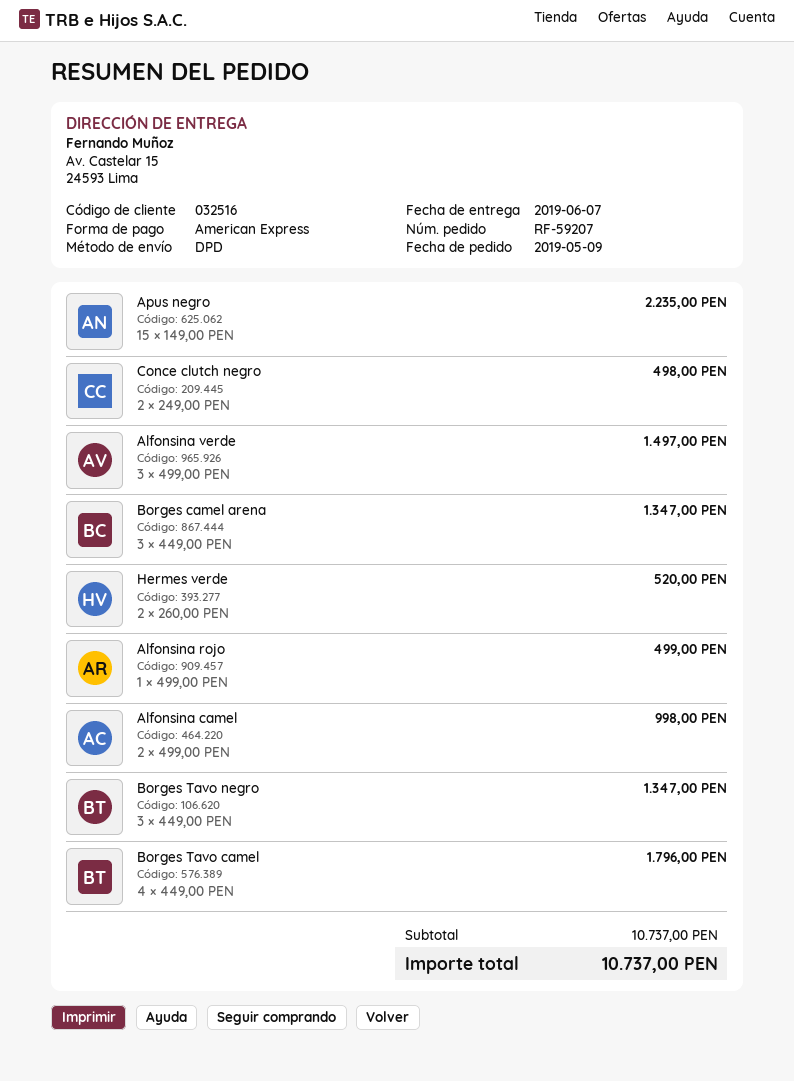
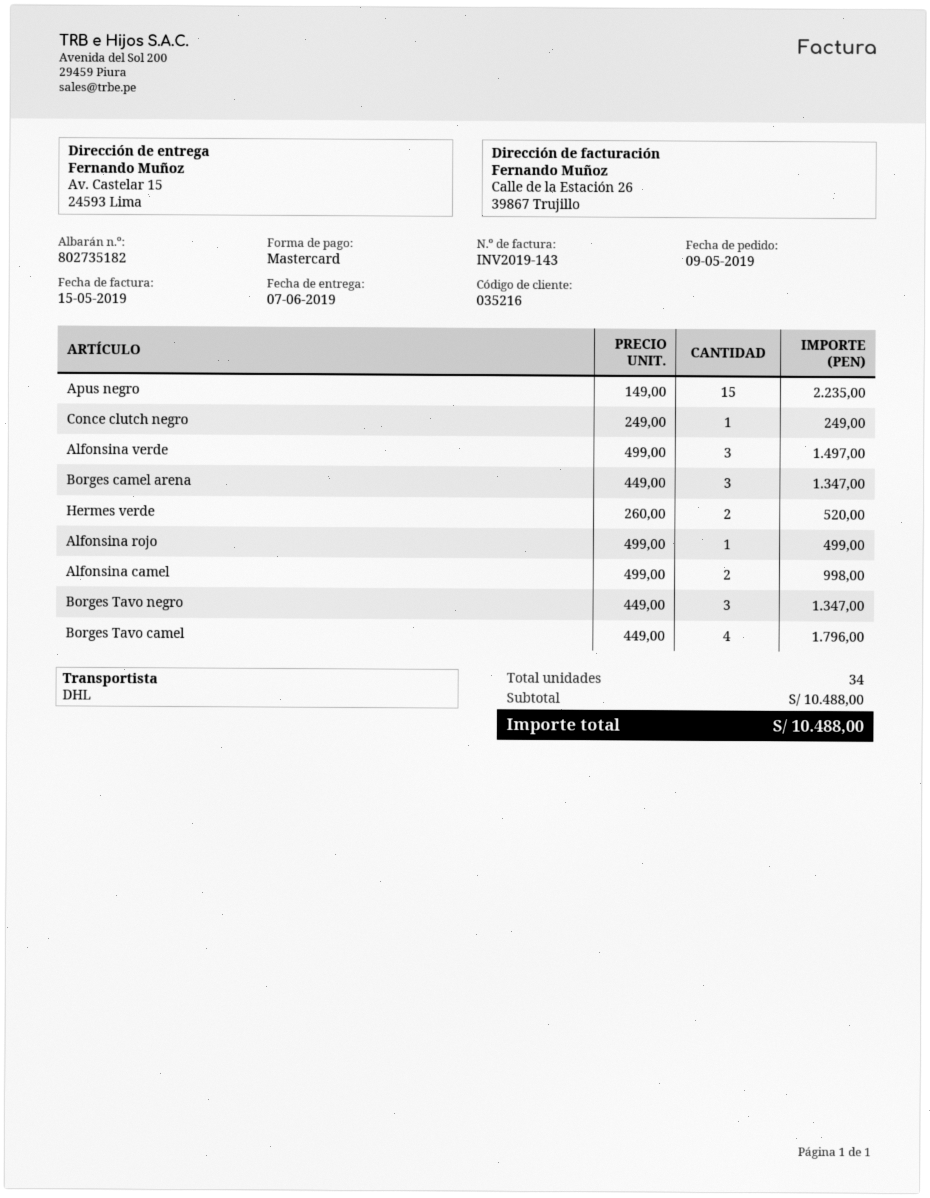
customer number: 032516 -> 035216
payment method: American Express -> Mastercard
shipping method: DPD -> DHL
Conce clutch negro: 2 x 249.00 = 498.00 -> 1 x 249.00 = 249.00
subtotal: 10737.00 -> 10488.00
total: 10737.00 -> 10488.00

